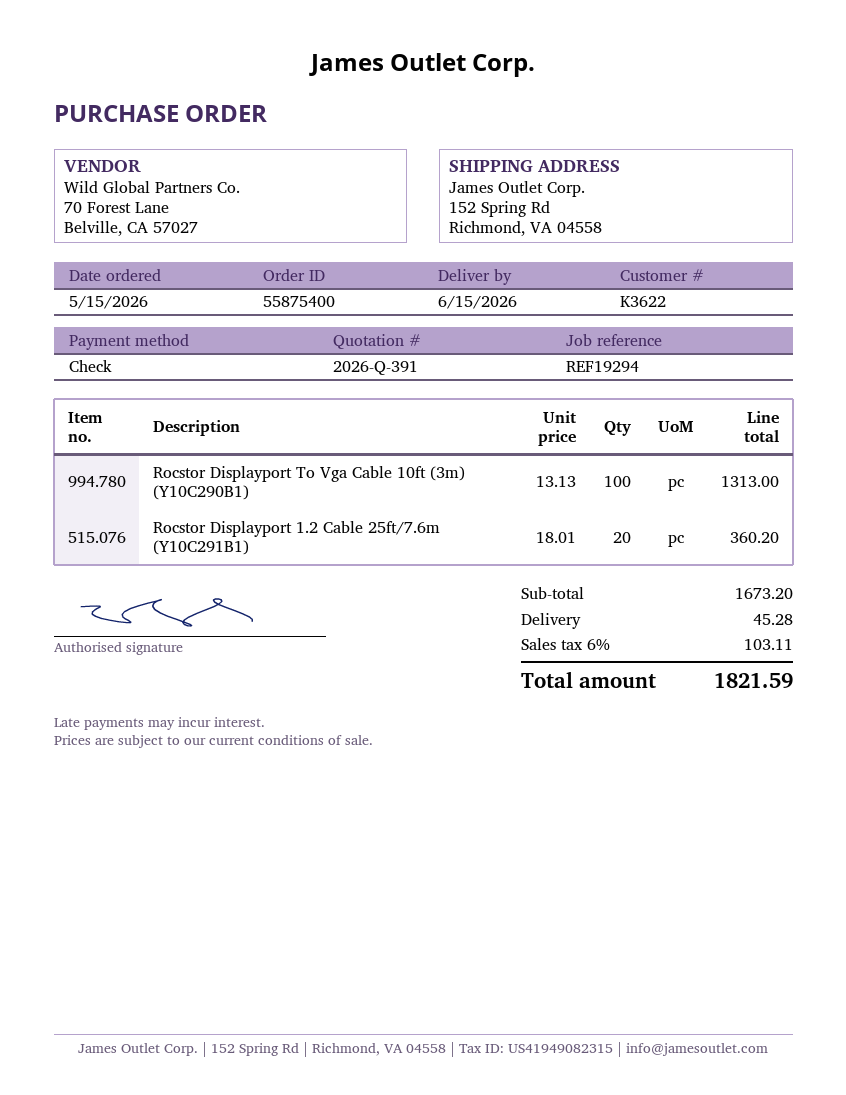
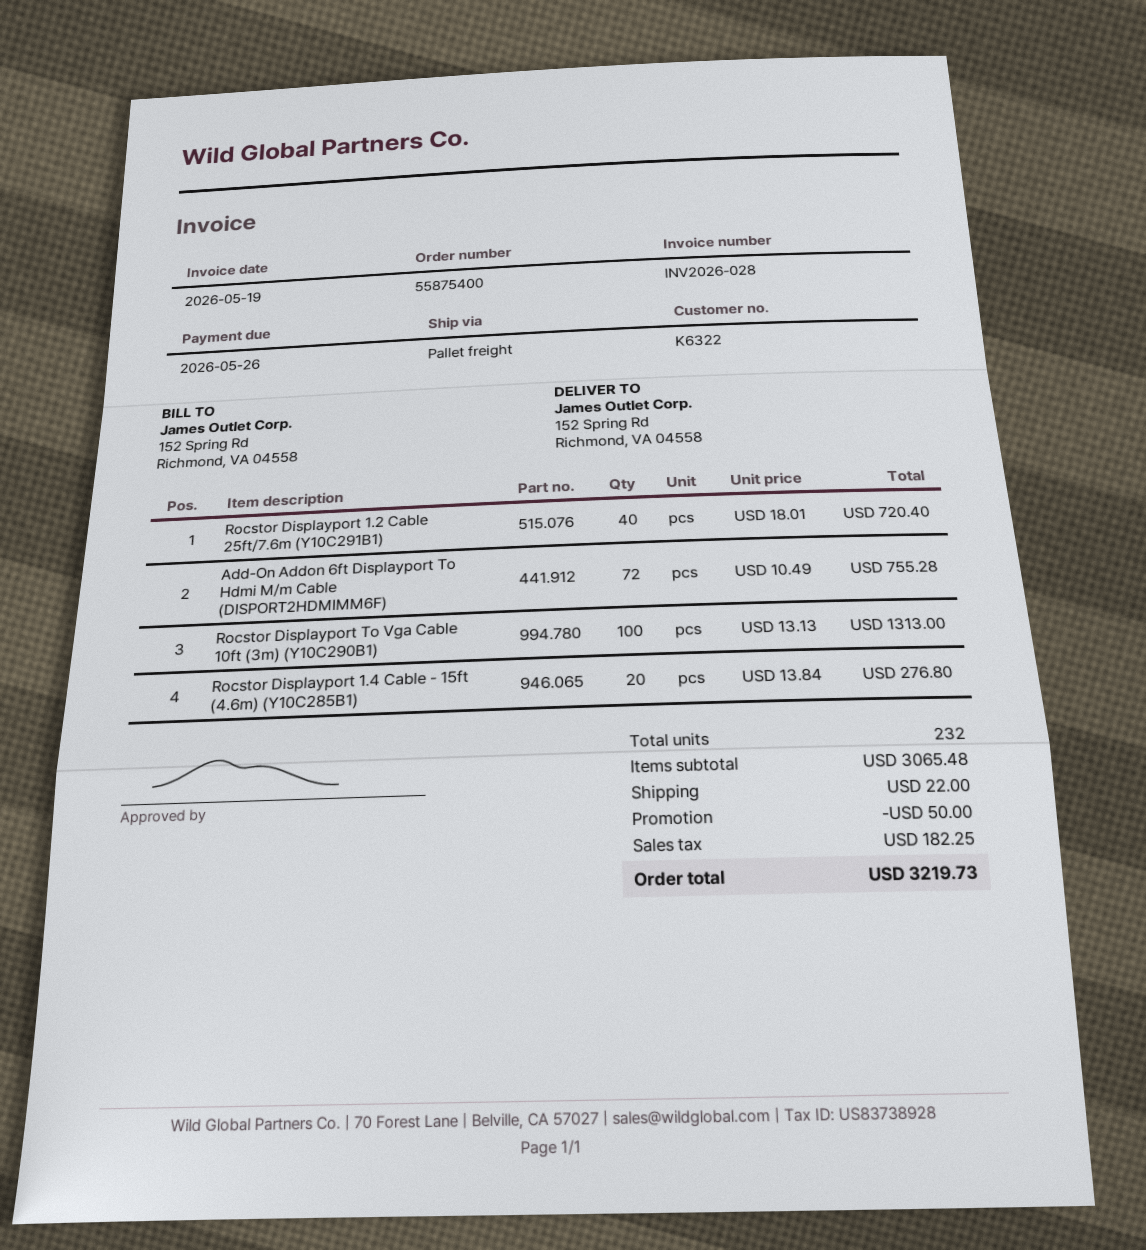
customer number: K3622 -> K6322
Rocstor Displayport 1.2 Cable 25ft/7.6m (Y10C291B1): 20 x 18.01 = 360.20 -> 40 x 18.01 = 720.40
Add-On Addon 6ft Displayport To Hdmi M/m Cable (DISPORT2HDMIMM6F): none -> 72 x 10.49 = 755.28
Rocstor Displayport 1.4 Cable - 15ft (4.6m) (Y10C285B1): none -> 20 x 13.84 = 276.80
subtotal: 1673.20 -> 3065.48
discount: none -> 50.00
shipping: 45.28 -> 22.00
tax: 103.11 -> 182.25
total: 1821.59 -> 3219.73

